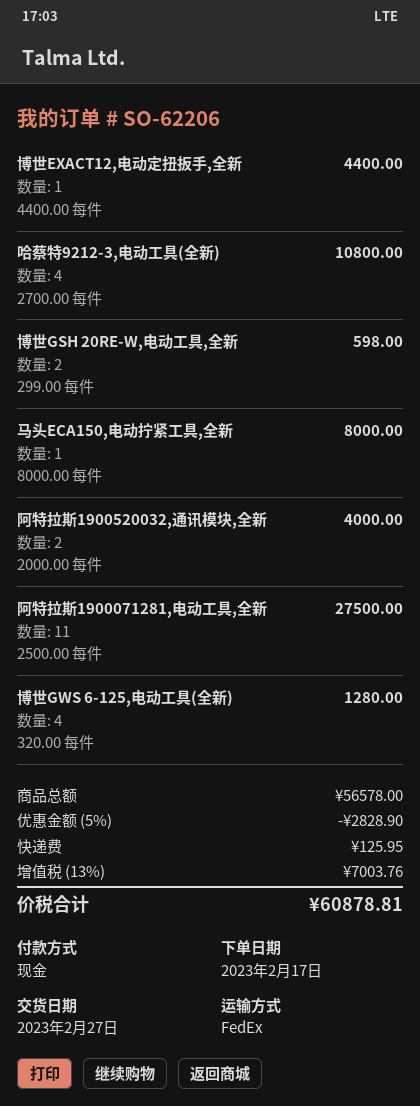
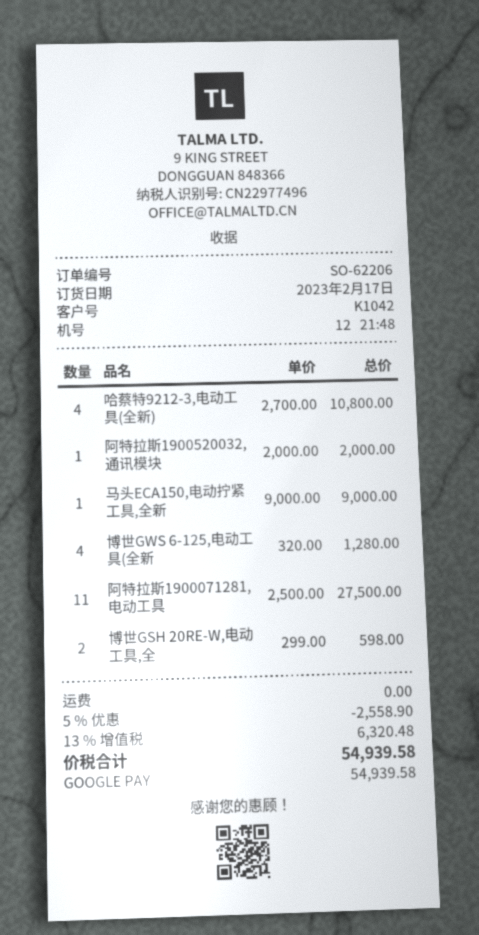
payment method: cash -> Google Pay
博世EXACT12,电动定扭扳手,全新: 1 x 4400.00 = 4400.00 -> none
马头ECA150,电动拧紧工具,全新: 1 x 8000.00 = 8000.00 -> 1 x 9000.00 = 9000.00
阿特拉斯1900520032,通讯模块,全新: 2 x 2000.00 = 4000.00 -> 1 x 2000.00 = 2000.00
discount: 5% = 2828.90 -> 5% = 2558.90
shipping: 125.95 -> 0.00
tax: 13% = 7003.76 -> 13% = 6320.48
total: 60878.81 -> 54939.58

